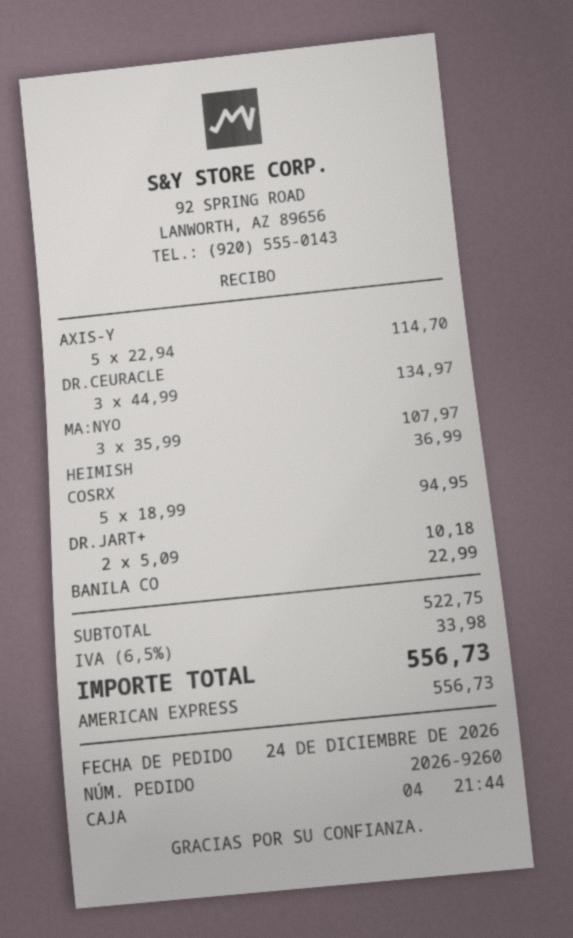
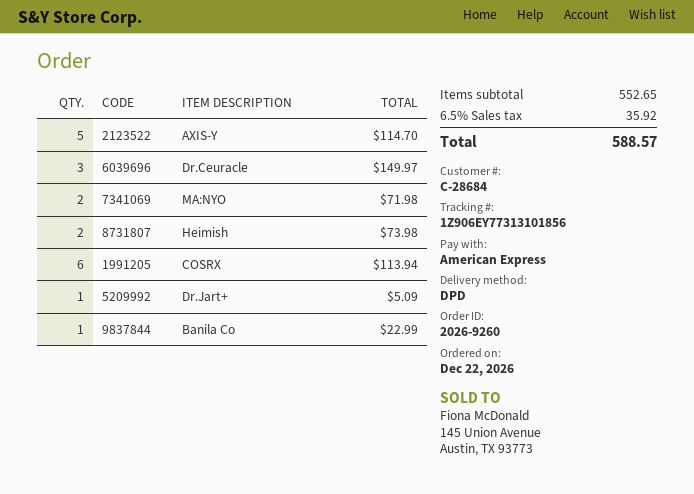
order date: 2026-12-24 -> 2026-12-22
DR.CEURACLE: 3 for 134.97 -> 3 for 149.97
MA:NYO: 3 for 107.97 -> 2 for 71.98
HEIMISH: 1 for 36.99 -> 2 for 73.98
COSRX: 5 for 94.95 -> 6 for 113.94
DR.JART+: 2 for 10.18 -> 1 for 5.09
subtotal: 522.75 -> 552.65
tax: 6.5% = 33.98 -> 6.5% = 35.92
total: 556.73 -> 588.57

